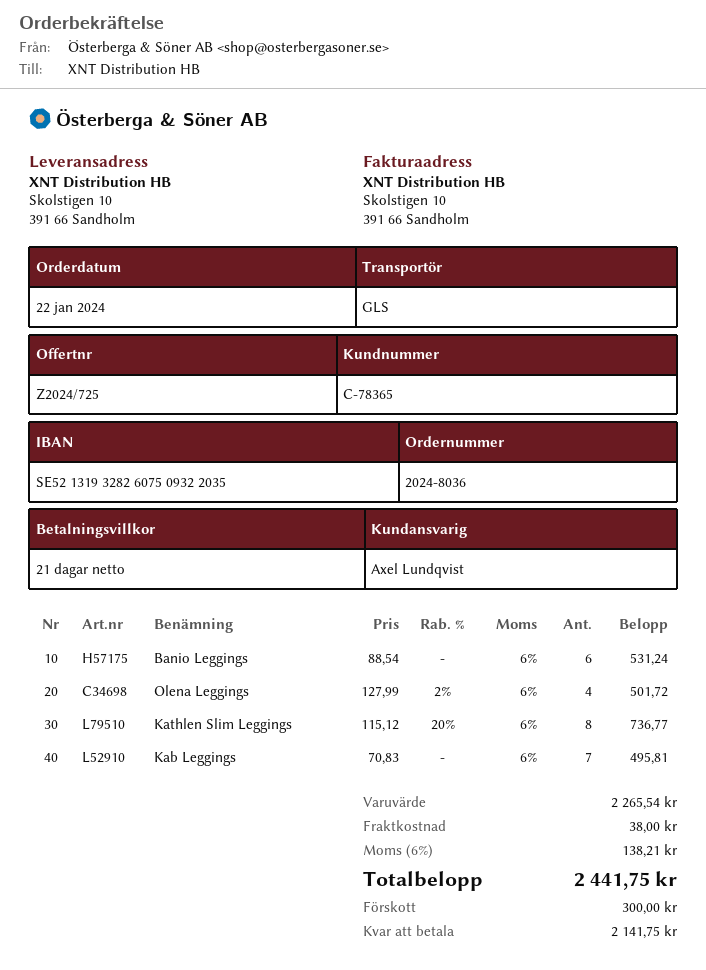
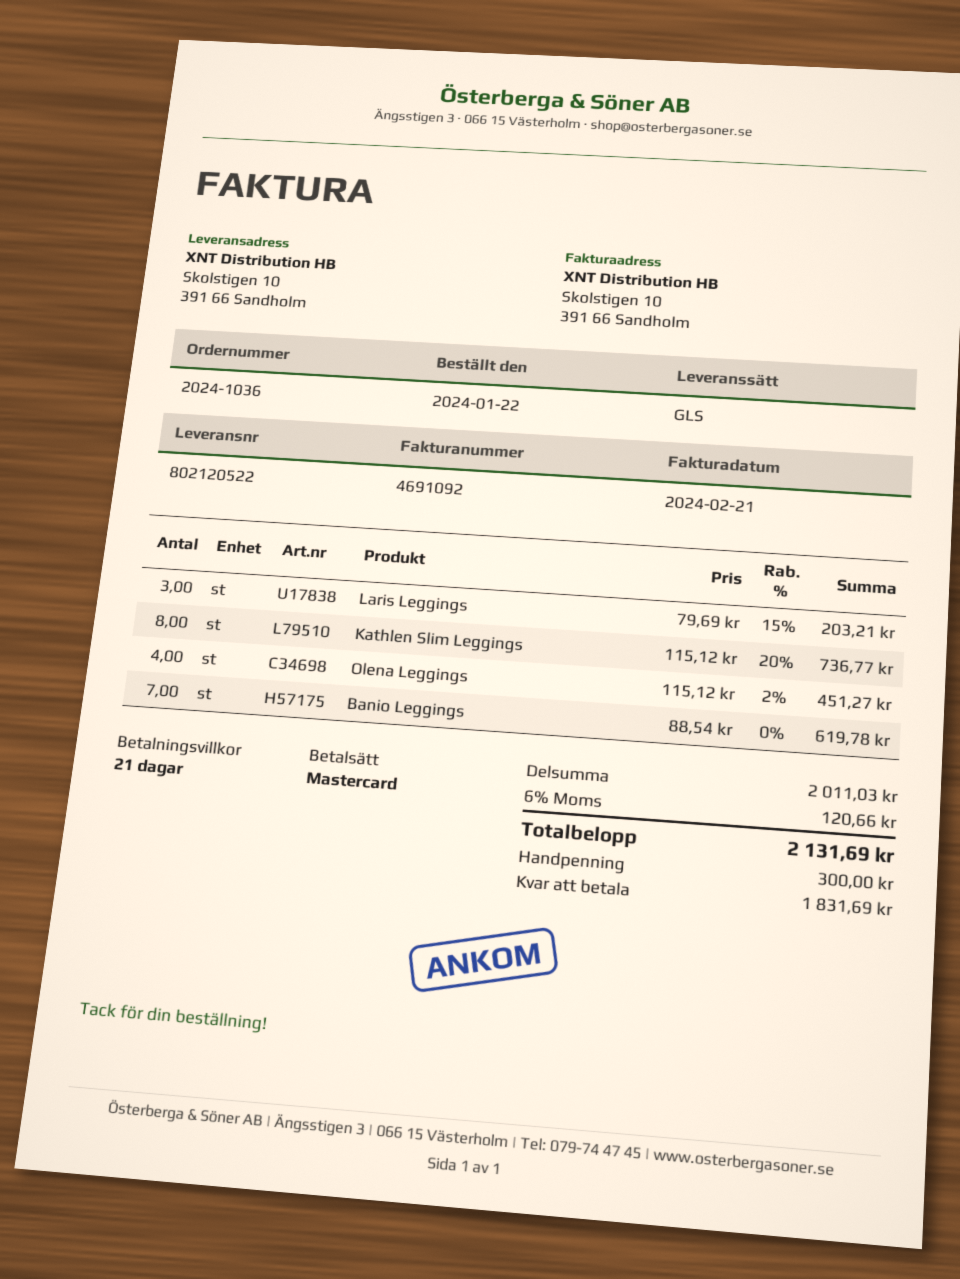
order number: 2024-8036 -> 2024-1036
Banio Leggings: 6 x 88.54 = 531.24 -> 7 x 88.54 = 619.78
Olena Leggings: 4 x 127.99 - 2% = 501.72 -> 4 x 115.12 - 2% = 451.27
Kab Leggings: 7 x 70.83 = 495.81 -> none
Laris Leggings: none -> 3 x 79.69 - 15% = 203.21
subtotal: 2265.54 -> 2011.03
shipping: 38.00 -> none
tax: 6% = 138.21 -> 6% = 120.66
total: 2441.75 -> 2131.69
balance: 2141.75 -> 1831.69

